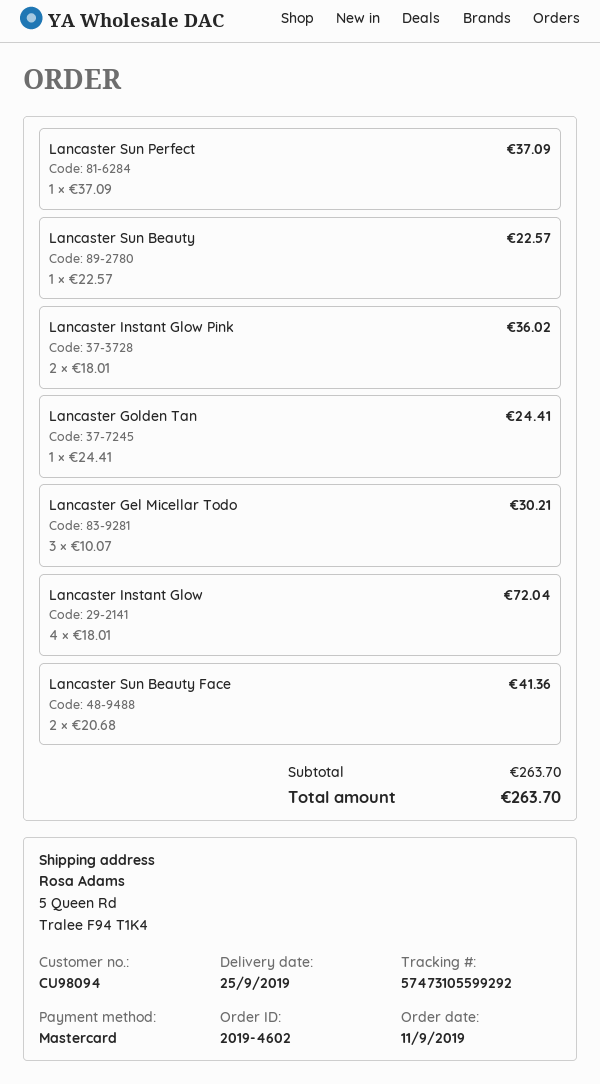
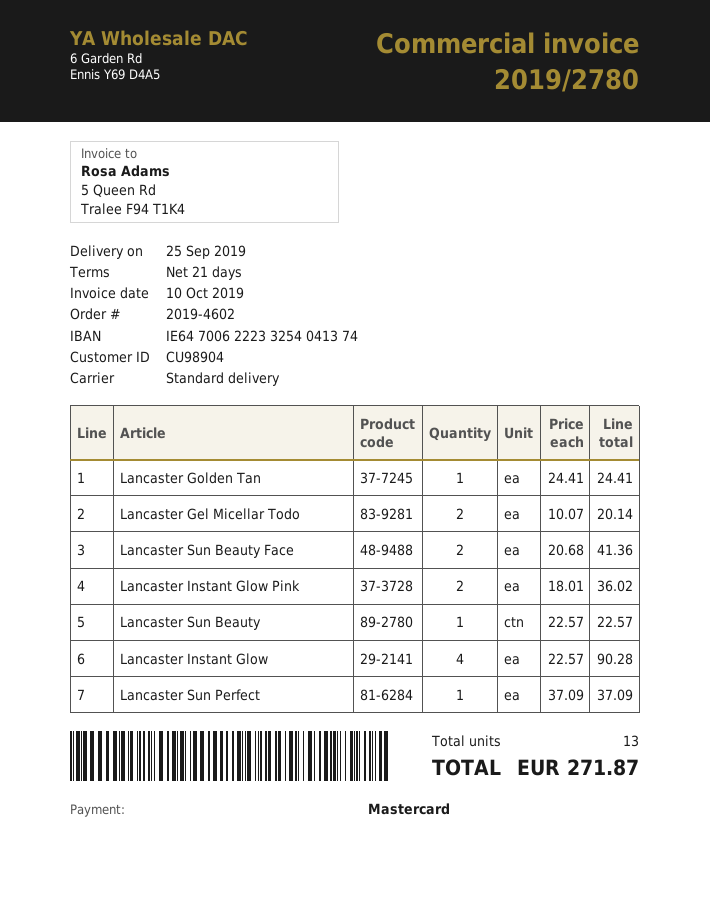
customer number: CU98094 -> CU98904
Lancaster Gel Micellar Todo: 3 x 10.07 = 30.21 -> 2 x 10.07 = 20.14
Lancaster Instant Glow: 4 x 18.01 = 72.04 -> 4 x 22.57 = 90.28
total: 263.70 -> 271.87

